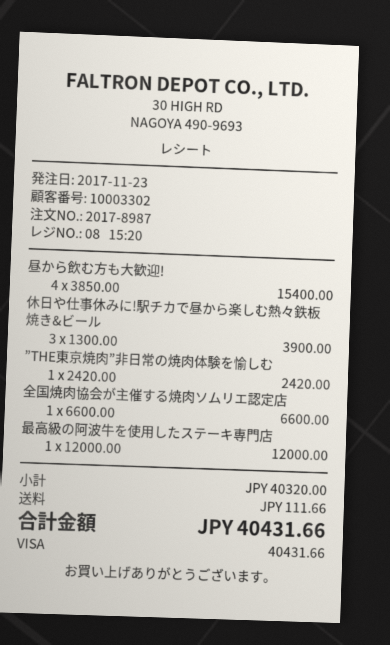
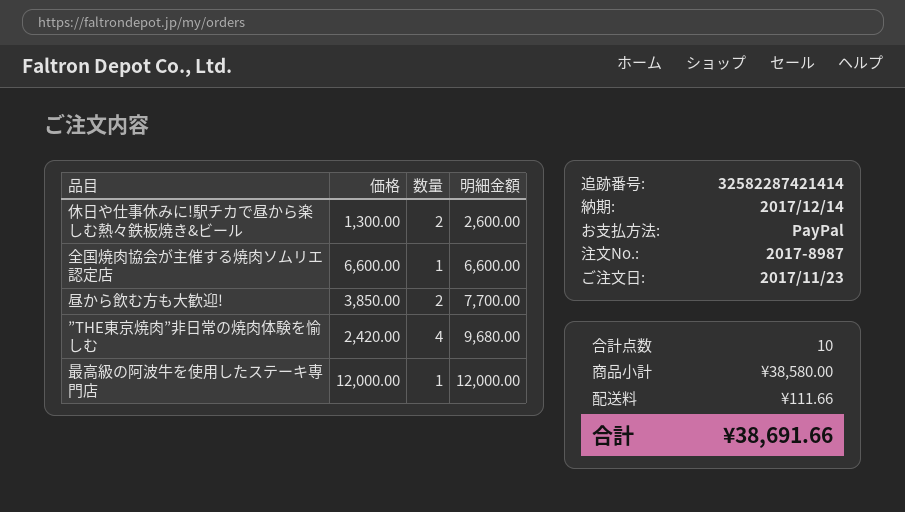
payment method: Visa -> PayPal
昼から飲む方も大歓迎!: 4 x 3850.00 = 15400.00 -> 2 x 3850.00 = 7700.00
休日や仕事休みに!駅チカで昼から楽しむ熱々鉄板焼き&ビール: 3 x 1300.00 = 3900.00 -> 2 x 1300.00 = 2600.00
”THE東京焼肉”非日常の焼肉体験を愉しむ: 1 x 2420.00 = 2420.00 -> 4 x 2420.00 = 9680.00
subtotal: 40320.00 -> 38580.00
total: 40431.66 -> 38691.66

